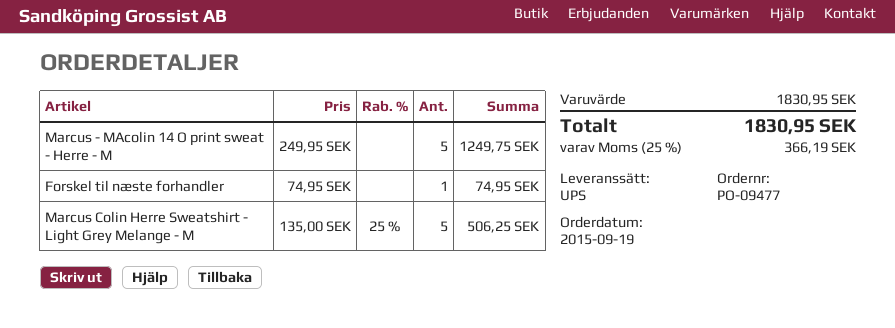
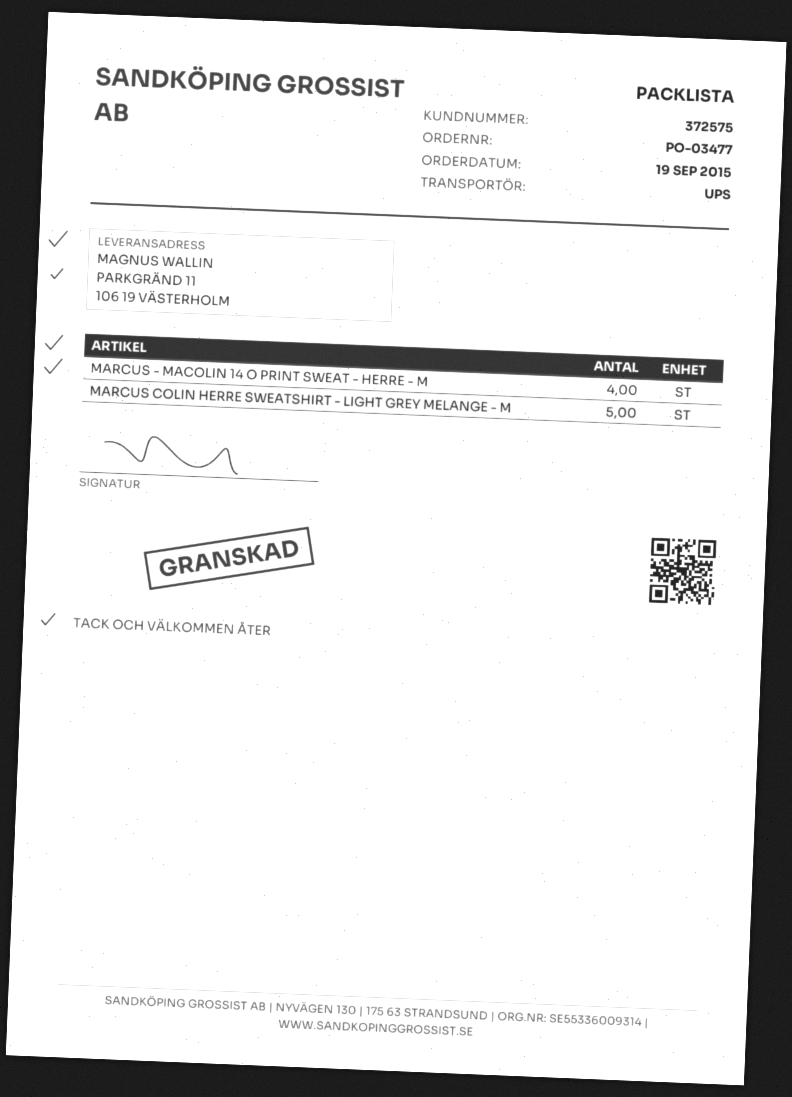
order number: PO-09477 -> PO-03477
Marcus - MAcolin 14 O print sweat - Herre - M: 5 -> 4
Forskel til næste forhandler: 1 -> none

